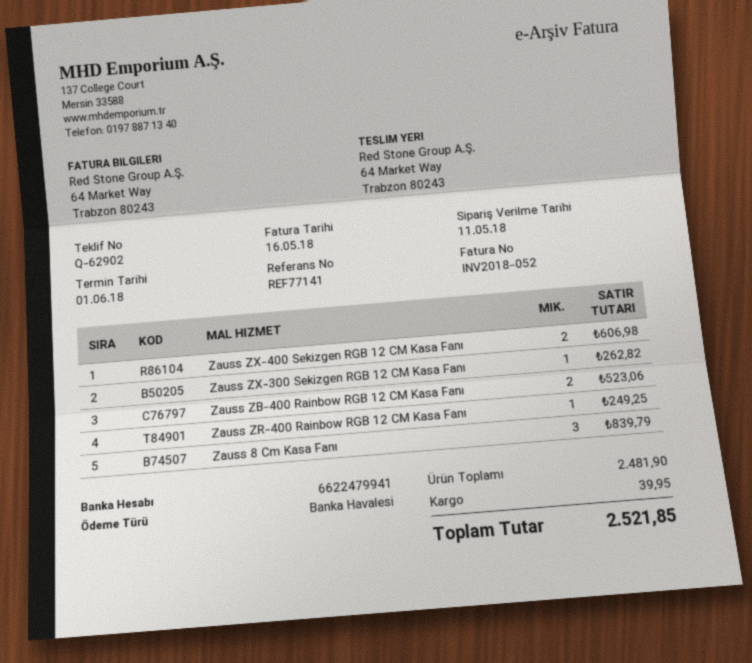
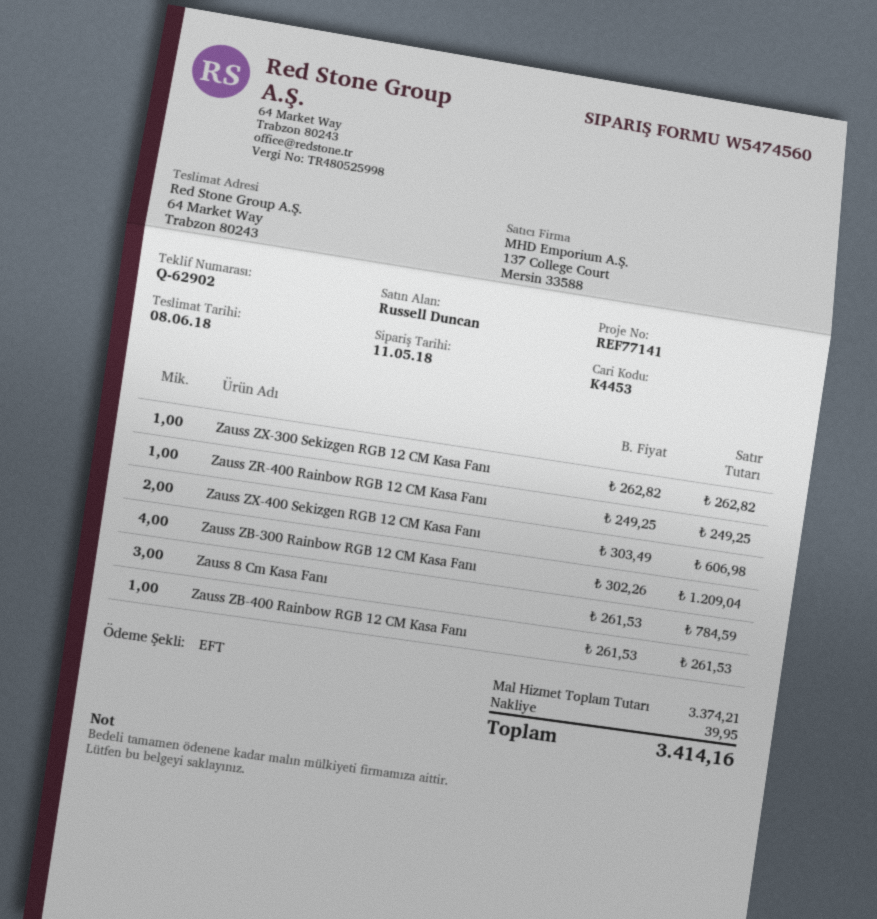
delivery date: 2018-06-01 -> 2018-06-08
Zauss ZB-400 Rainbow RGB 12 CM Kasa Fanı: 2 for 523.06 -> 1 for 261.53
Zauss 8 Cm Kasa Fanı: 3 for 839.79 -> 3 for 784.59
Zauss ZB-300 Rainbow RGB 12 CM Kasa Fanı: none -> 4 for 1209.04
subtotal: 2481.90 -> 3374.21
total: 2521.85 -> 3414.16

